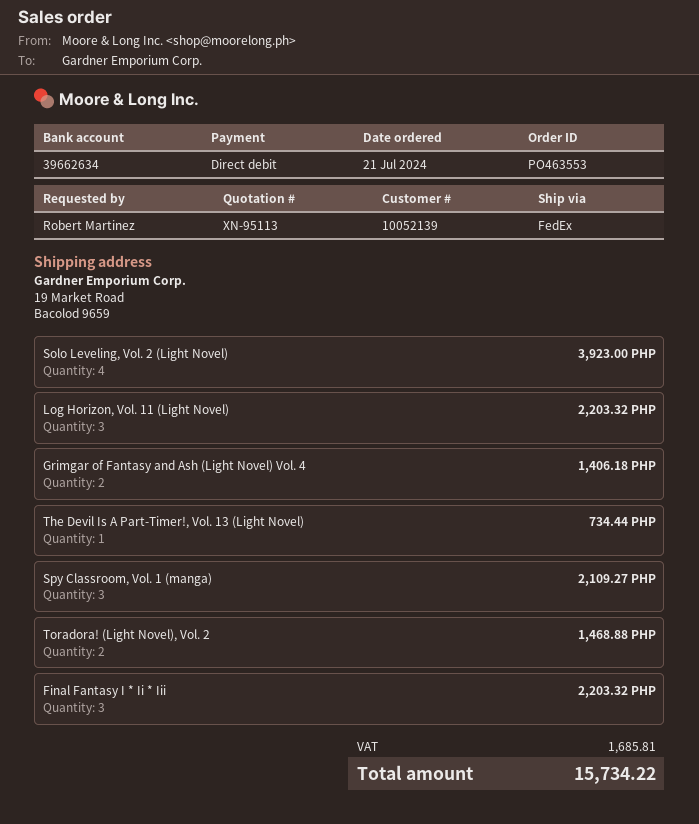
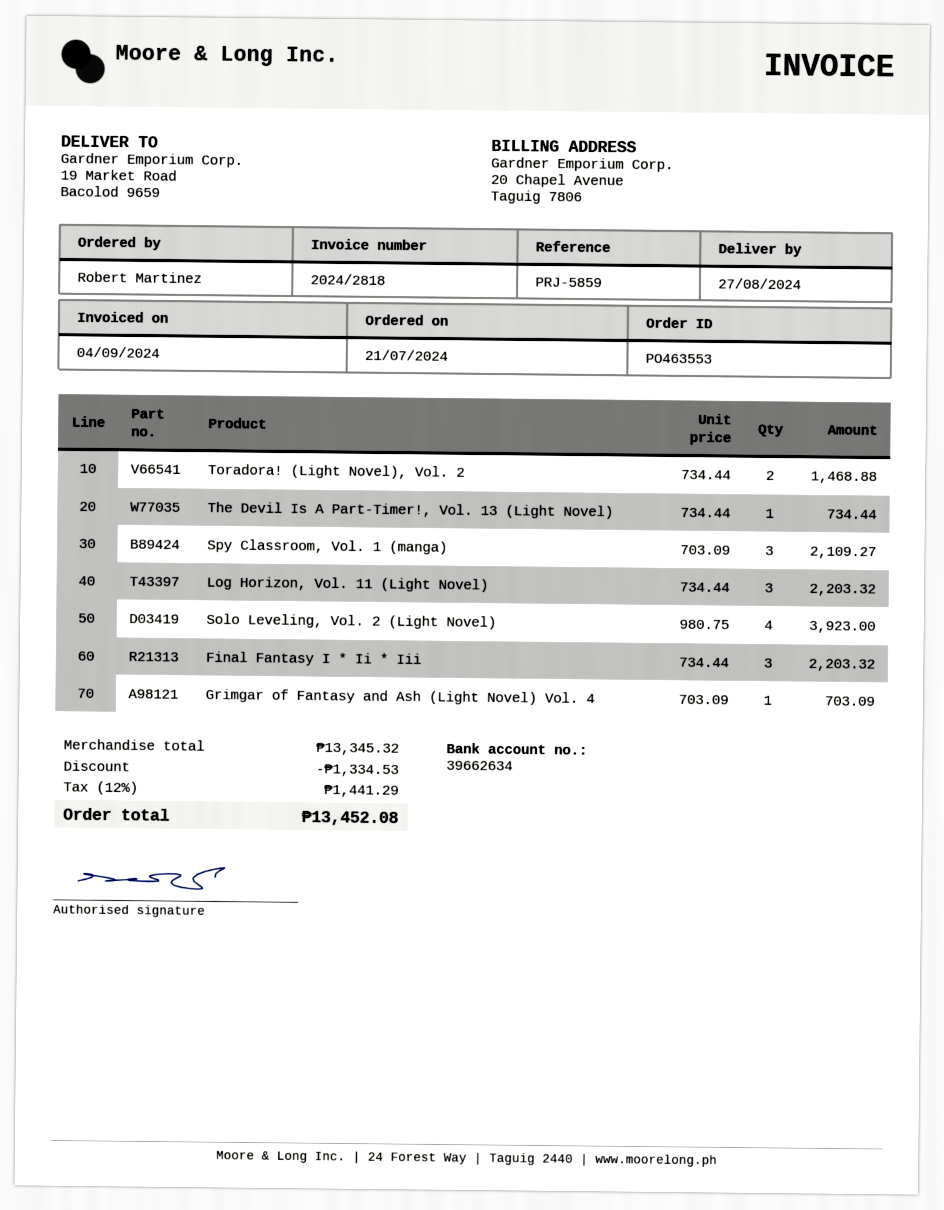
Grimgar of Fantasy and Ash (Light Novel) Vol. 4: 2 for 1406.18 -> 1 for 703.09
discount: none -> 1334.53
tax: 1685.81 -> 1441.29
total: 15734.22 -> 13452.08

